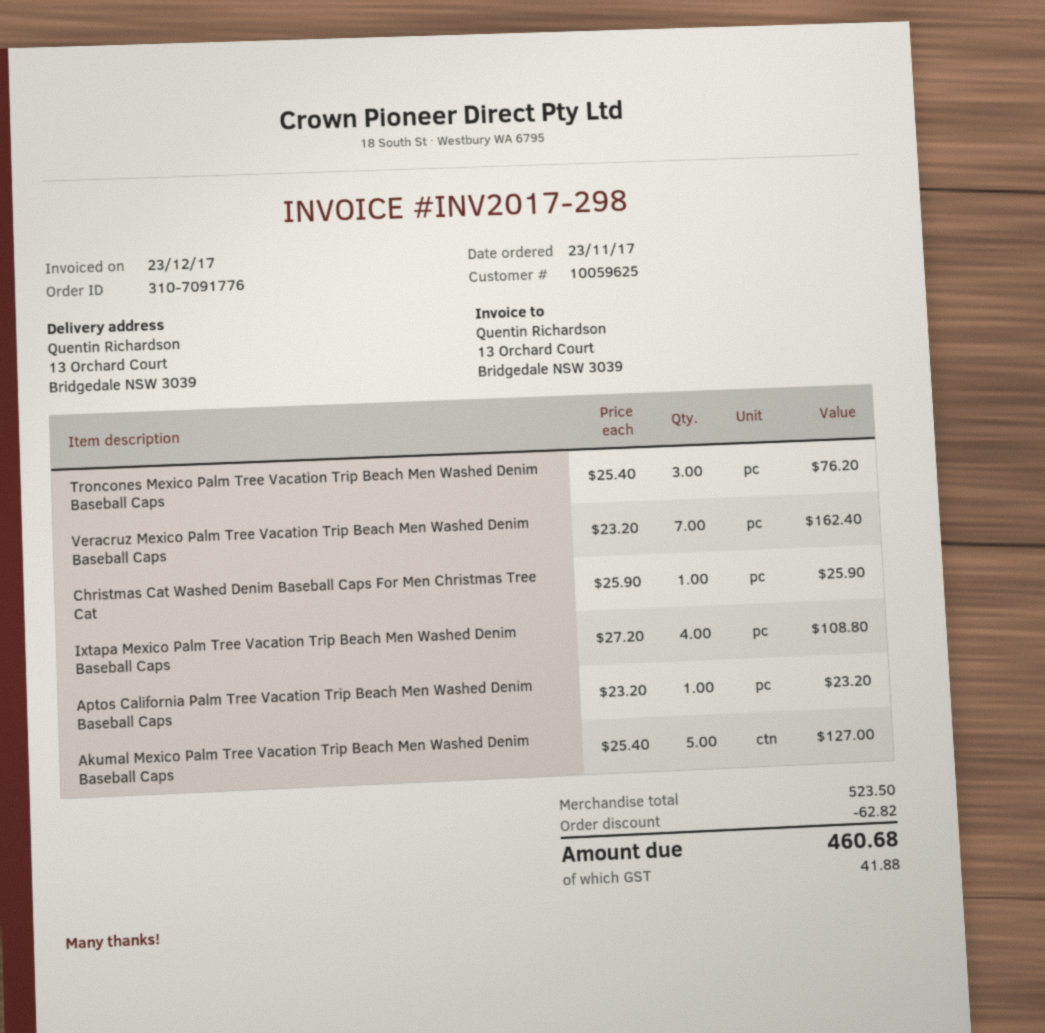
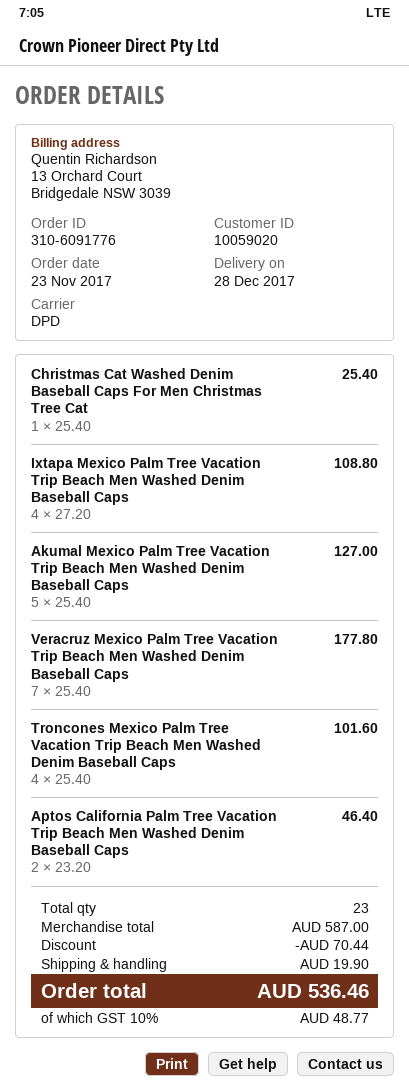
order number: 310-7091776 -> 310-6091776
customer number: 10059625 -> 10059020
Troncones Mexico Palm Tree Vacation Trip Beach Men Washed Denim Baseball Caps: 3 x 25.40 = 76.20 -> 4 x 25.40 = 101.60
Veracruz Mexico Palm Tree Vacation Trip Beach Men Washed Denim Baseball Caps: 7 x 23.20 = 162.40 -> 7 x 25.40 = 177.80
Christmas Cat Washed Denim Baseball Caps For Men Christmas Tree Cat: 1 x 25.90 = 25.90 -> 1 x 25.40 = 25.40
Aptos California Palm Tree Vacation Trip Beach Men Washed Denim Baseball Caps: 1 x 23.20 = 23.20 -> 2 x 23.20 = 46.40
subtotal: 523.50 -> 587.00
discount: 62.82 -> 70.44
shipping: none -> 19.90
tax: 41.88 -> 48.77
total: 460.68 -> 536.46

